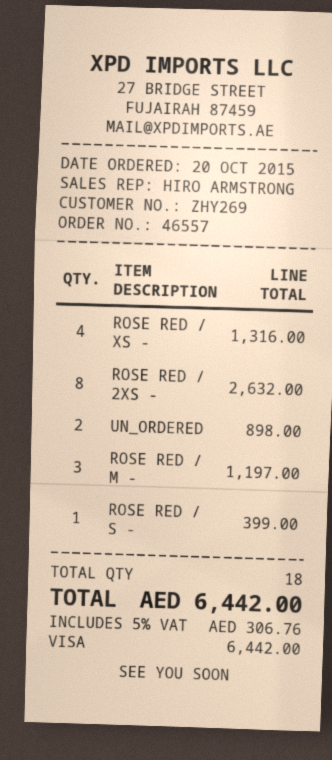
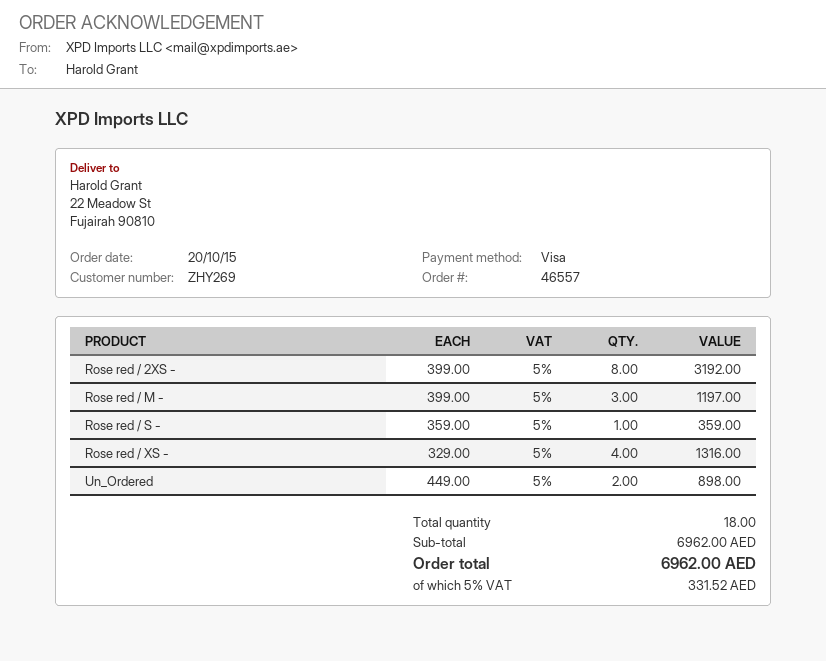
ROSE RED / 2XS -: 8 for 2632.00 -> 8 for 3192.00
ROSE RED / S -: 1 for 399.00 -> 1 for 359.00
tax: 5% = 306.76 -> 5% = 331.52
total: 6442.00 -> 6962.00

